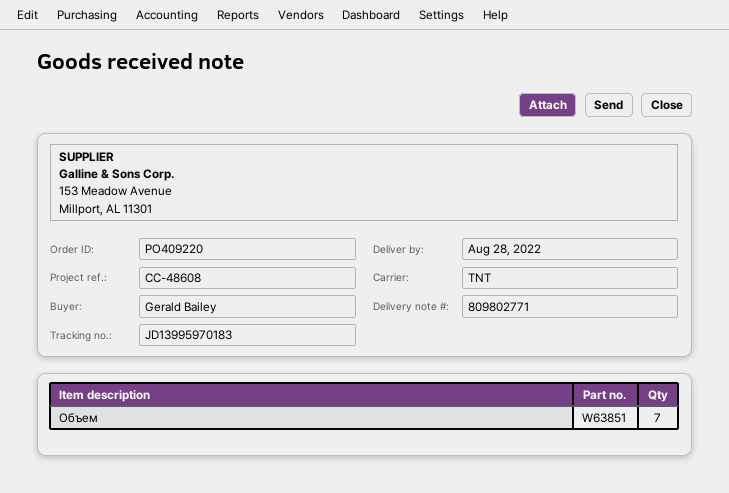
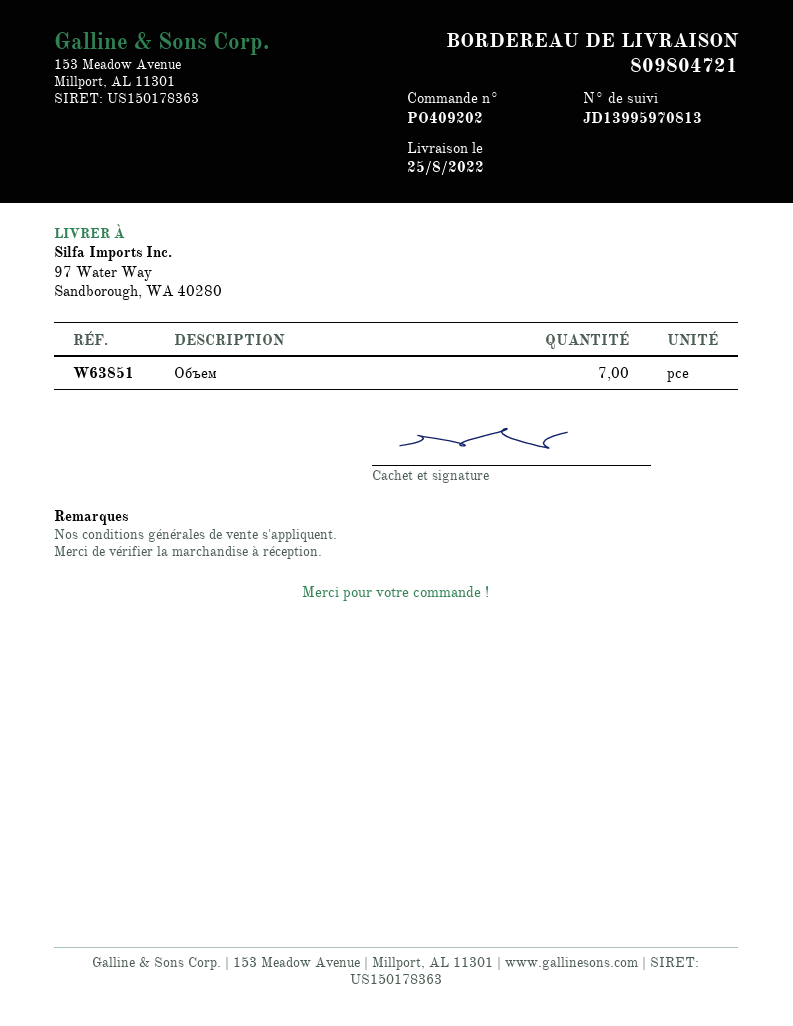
order number: PO409220 -> PO409202
delivery note number: 809802771 -> 809804721
delivery date: 2022-08-28 -> 2022-08-25
tracking number: JD13995970183 -> JD13995970813

